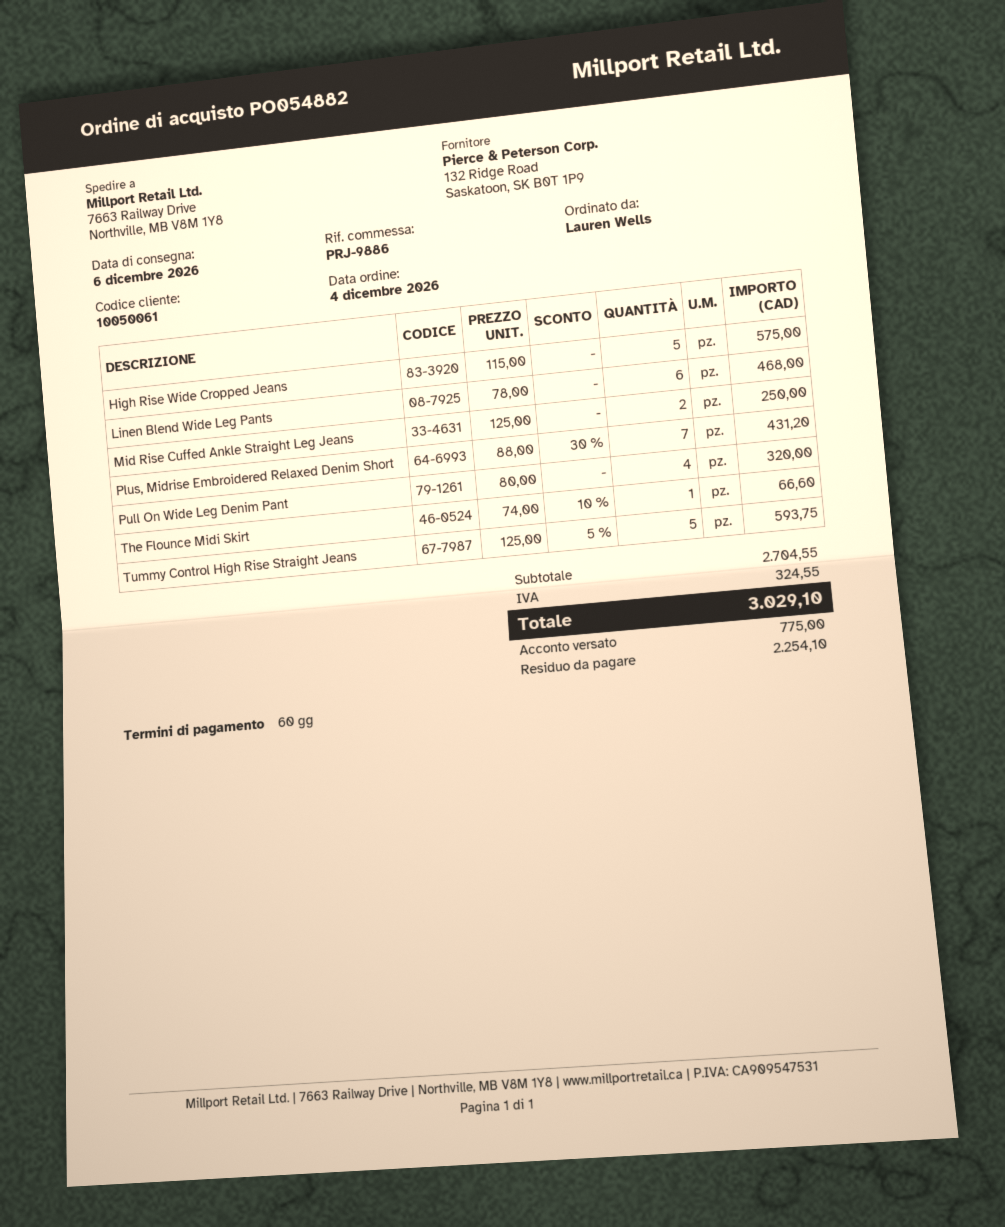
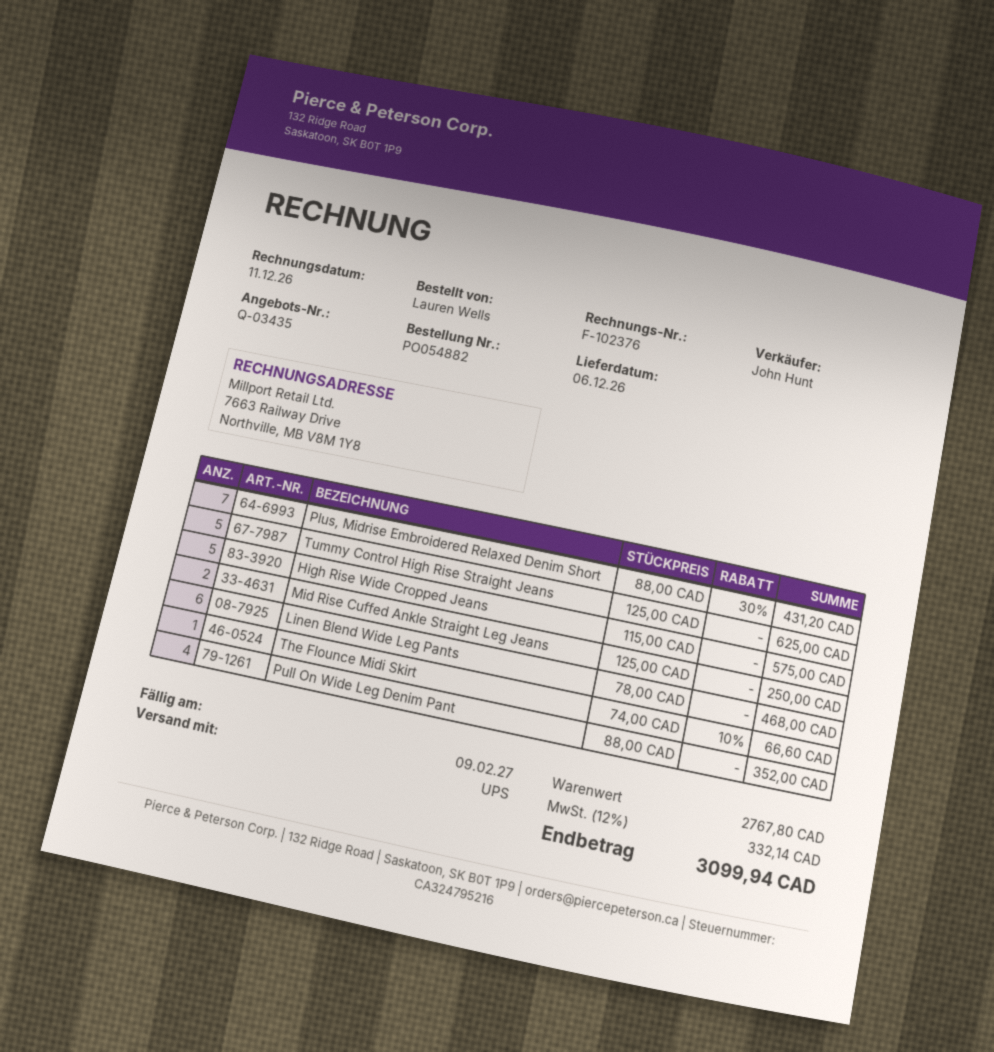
Pull On Wide Leg Denim Pant: 4 x 80.00 = 320.00 -> 4 x 88.00 = 352.00
Tummy Control High Rise Straight Jeans: 5 x 125.00 - 5% = 593.75 -> 5 x 125.00 = 625.00
subtotal: 2704.55 -> 2767.80
tax: 324.55 -> 332.14
total: 3029.10 -> 3099.94

